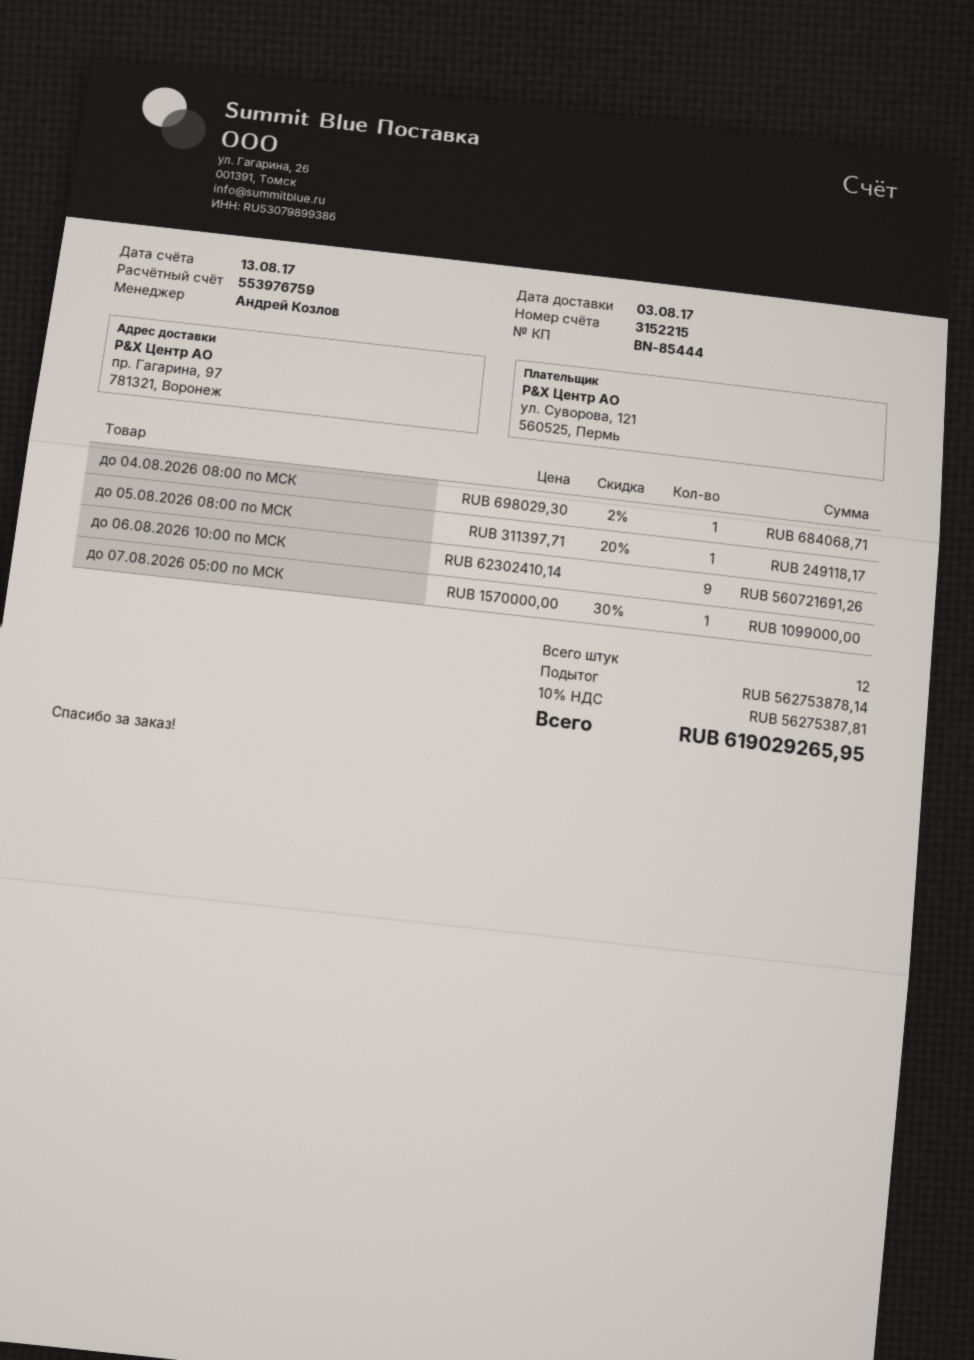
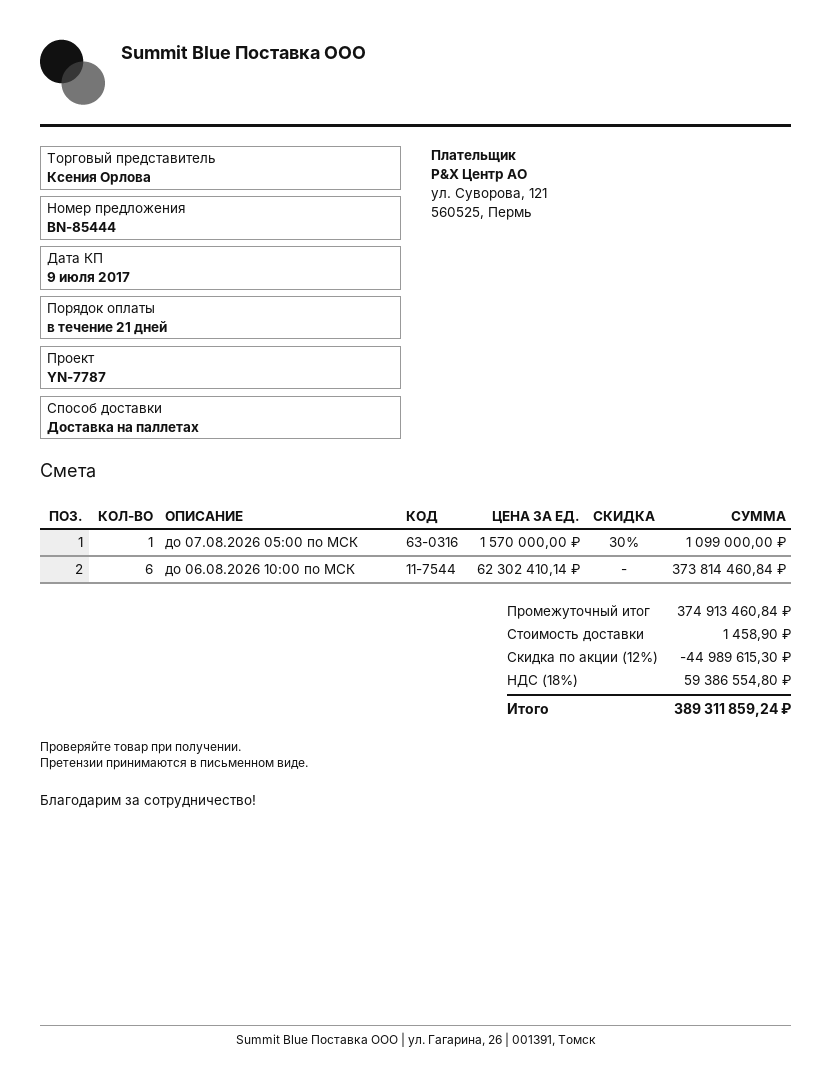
sales rep: Андрей Козлов -> Ксения Орлова
до 04.08.2026 08:00 по МСК: 1 x 698029.30 - 2% = 684068.71 -> none
до 05.08.2026 08:00 по МСК: 1 x 311397.71 - 20% = 249118.17 -> none
до 06.08.2026 10:00 по МСК: 9 x 62302410.14 = 560721691.26 -> 6 x 62302410.14 = 373814460.84
subtotal: 562753878.14 -> 374913460.84
discount: none -> 12% = 44989615.30
shipping: none -> 1458.90
tax: 10% = 56275387.81 -> 18% = 59386554.80
total: 619029265.95 -> 389311859.24

